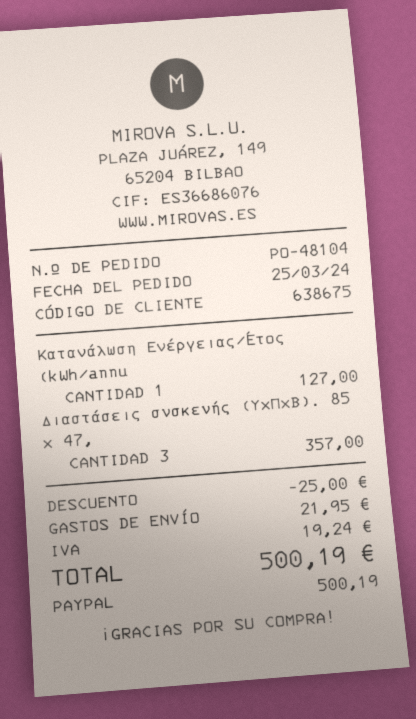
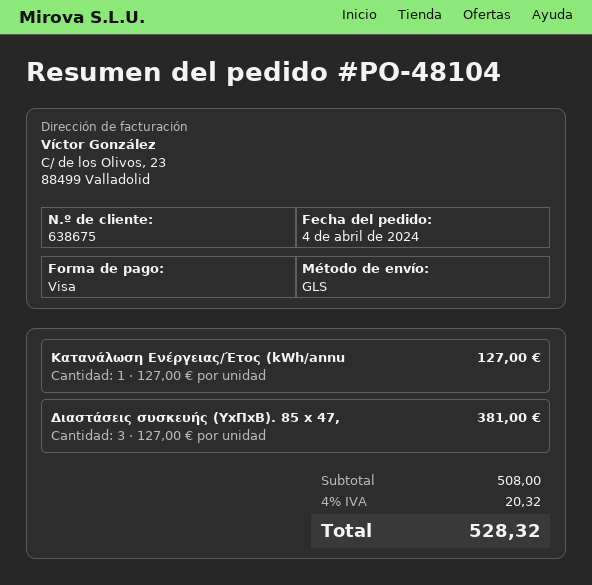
order date: 2024-03-25 -> 2024-04-04
payment method: PayPal -> Visa
Διαστάσεις συσκευής (ΥxΠxΒ). 85 x 47,: 3 for 357.00 -> 3 for 381.00
discount: 25.00 -> none
shipping: 21.95 -> none
tax: 19.24 -> 20.32
total: 500.19 -> 528.32

